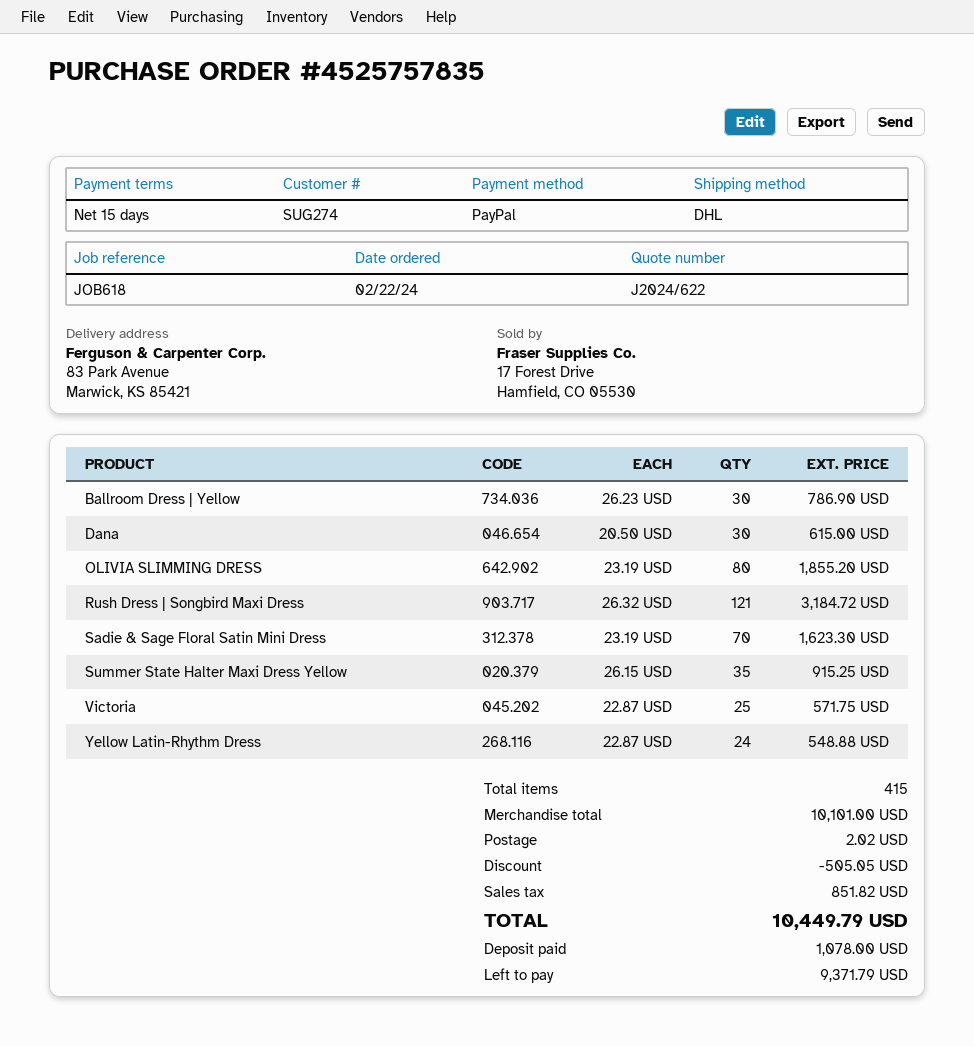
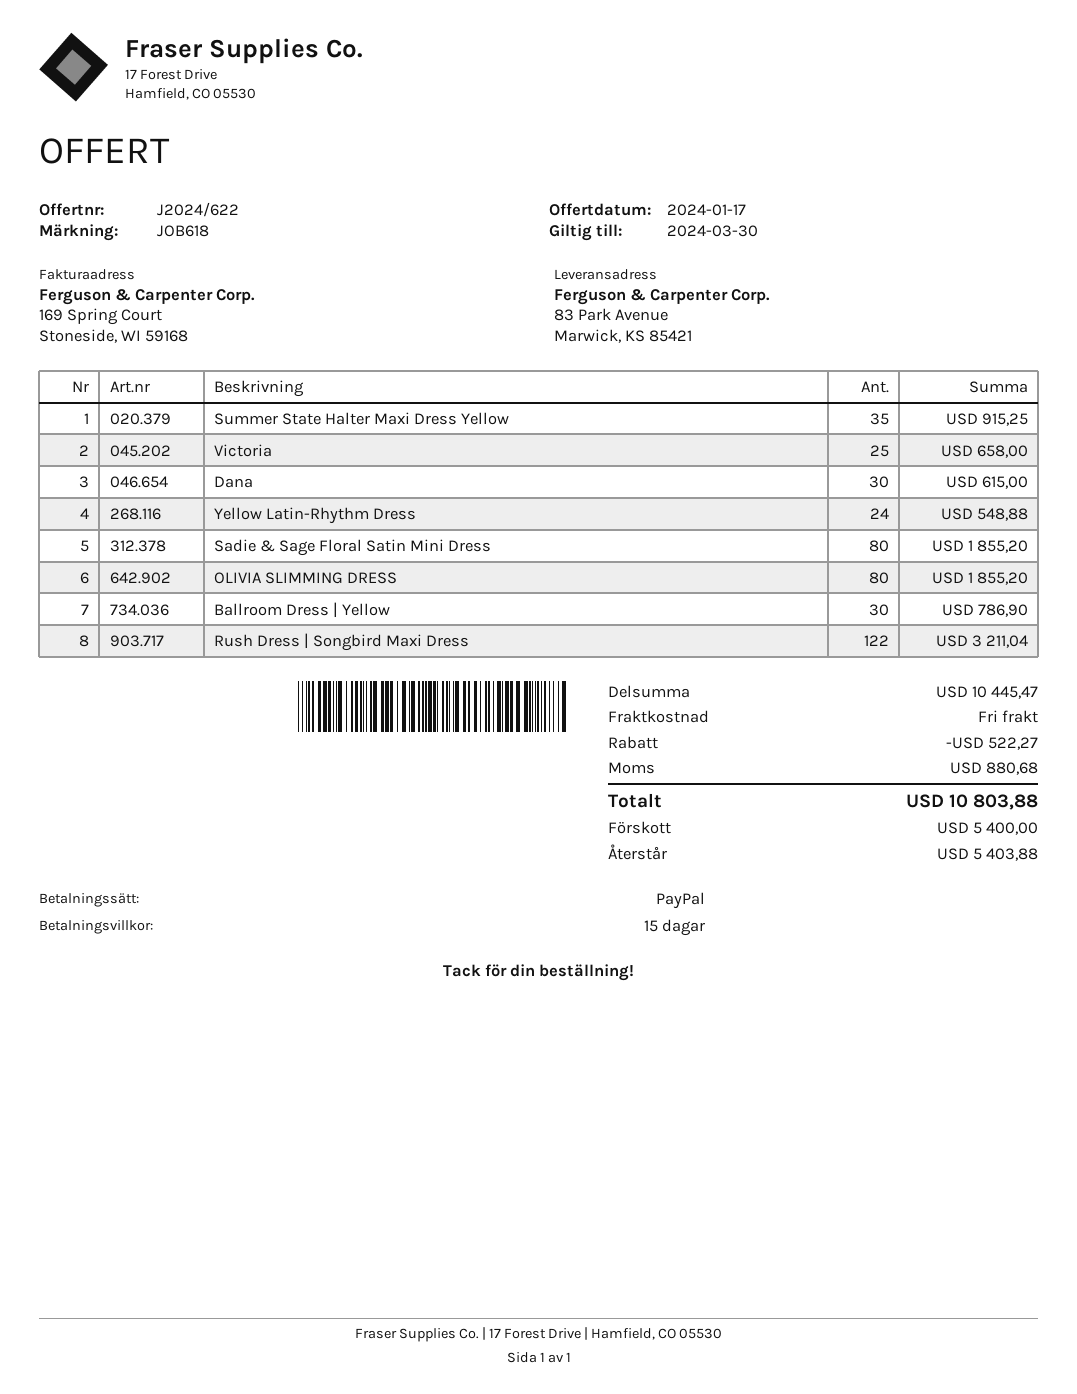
Rush Dress | Songbird Maxi Dress: 121 for 3184.72 -> 122 for 3211.04
Sadie & Sage Floral Satin Mini Dress: 70 for 1623.30 -> 80 for 1855.20
Victoria: 25 for 571.75 -> 25 for 658.00
subtotal: 10101.00 -> 10445.47
discount: 505.05 -> 522.27
shipping: 2.02 -> 0.00
tax: 851.82 -> 880.68
total: 10449.79 -> 10803.88
deposit: 1078.00 -> 5400.00
balance: 9371.79 -> 5403.88

